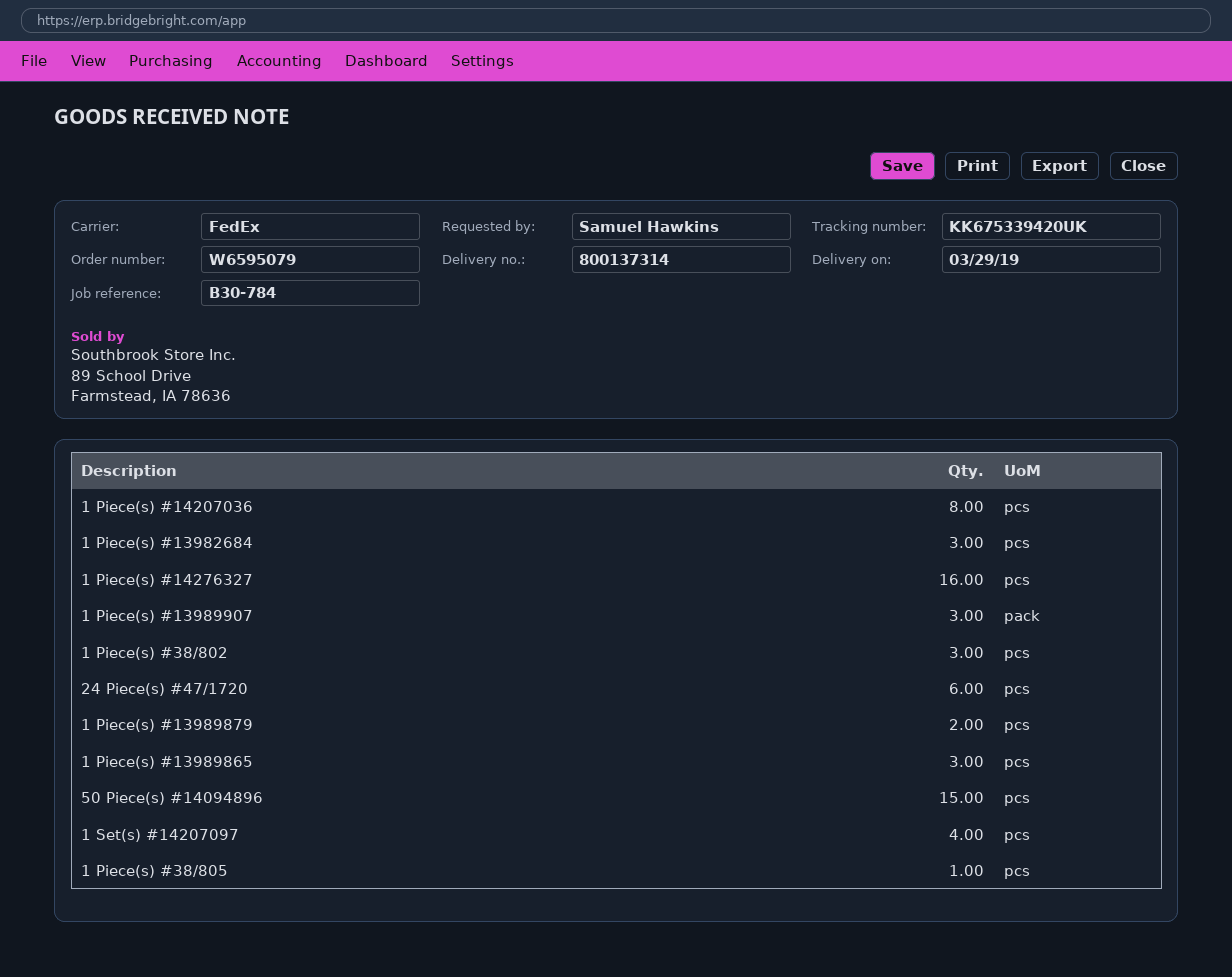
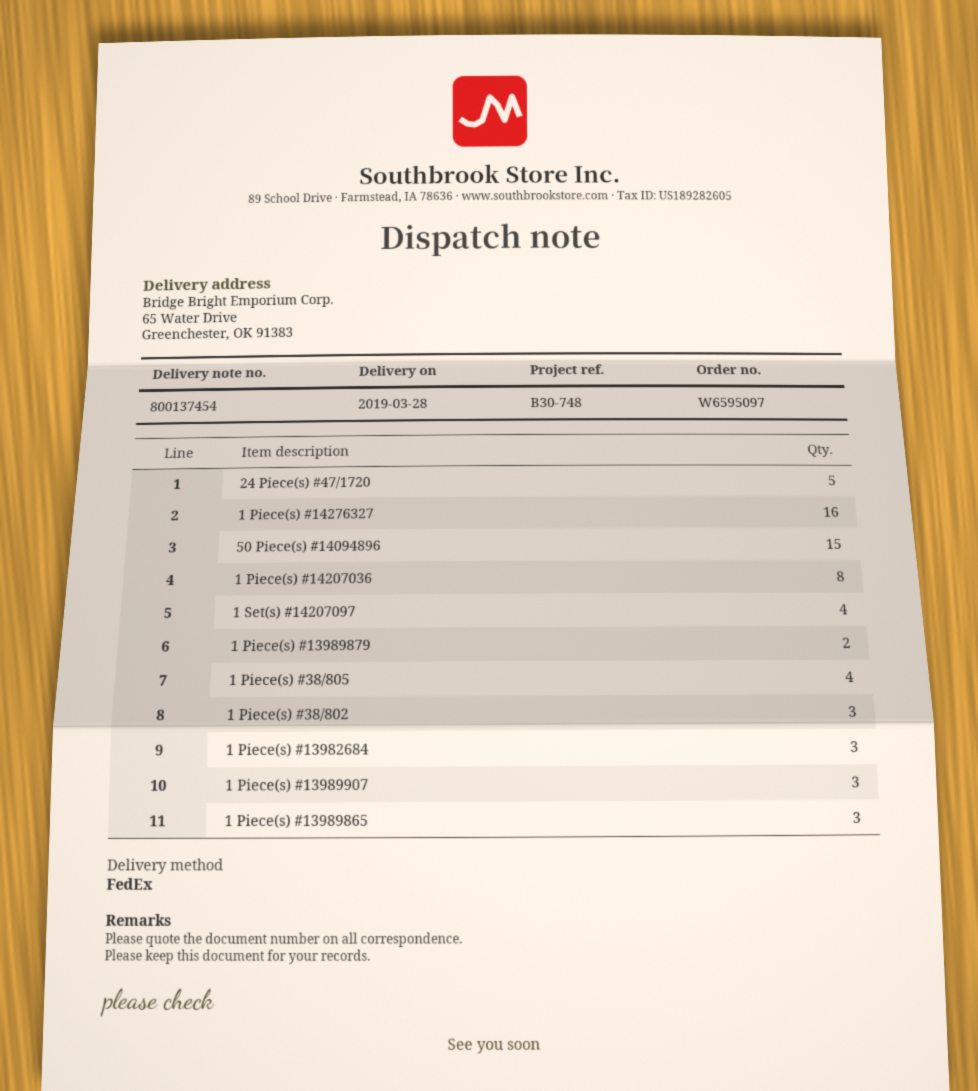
order number: W6595079 -> W6595097
delivery note number: 800137314 -> 800137454
delivery date: 2019-03-29 -> 2019-03-28
reference: B30-784 -> B30-748
24 Piece(s) #47/1720: 6 -> 5
1 Piece(s) #38/805: 1 -> 4

